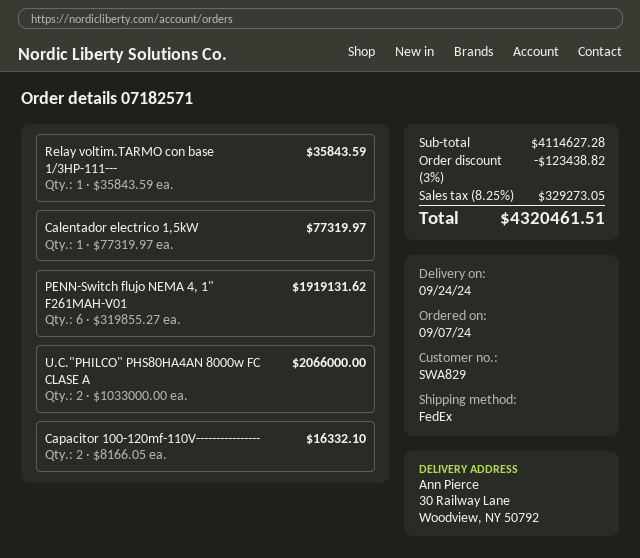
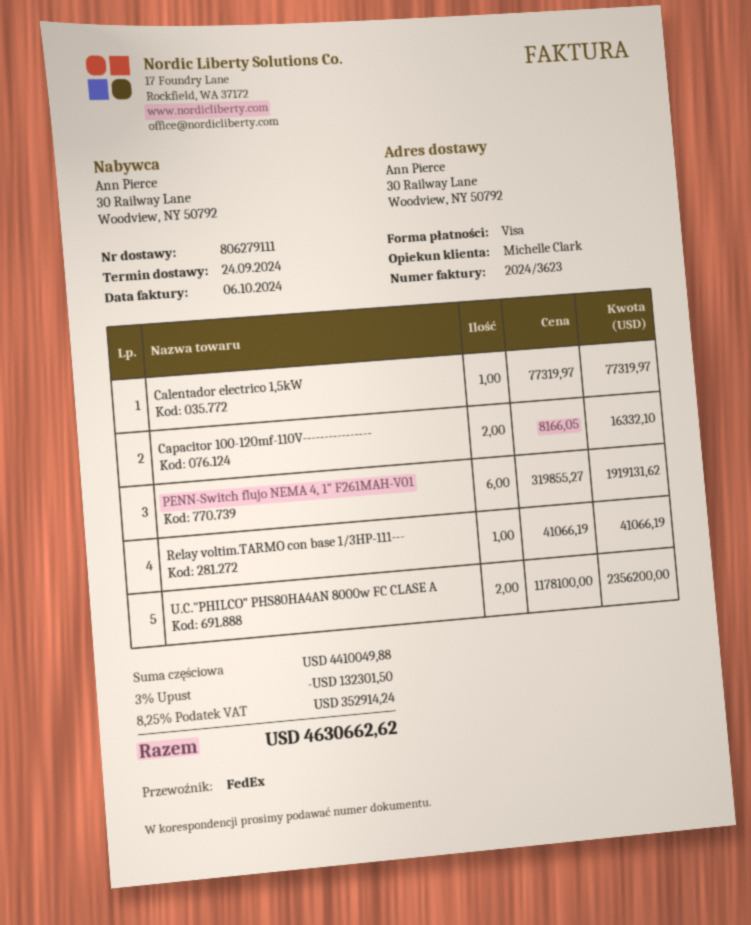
Relay voltim.TARMO con base 1/3HP-111---: 1 x 35843.59 = 35843.59 -> 1 x 41066.19 = 41066.19
U.C."PHILCO" PHS80HA4AN 8000w FC CLASE A: 2 x 1033000.00 = 2066000.00 -> 2 x 1178100.00 = 2356200.00
subtotal: 4114627.28 -> 4410049.88
discount: 3% = 123438.82 -> 3% = 132301.50
tax: 8.25% = 329273.05 -> 8.25% = 352914.24
total: 4320461.51 -> 4630662.62

